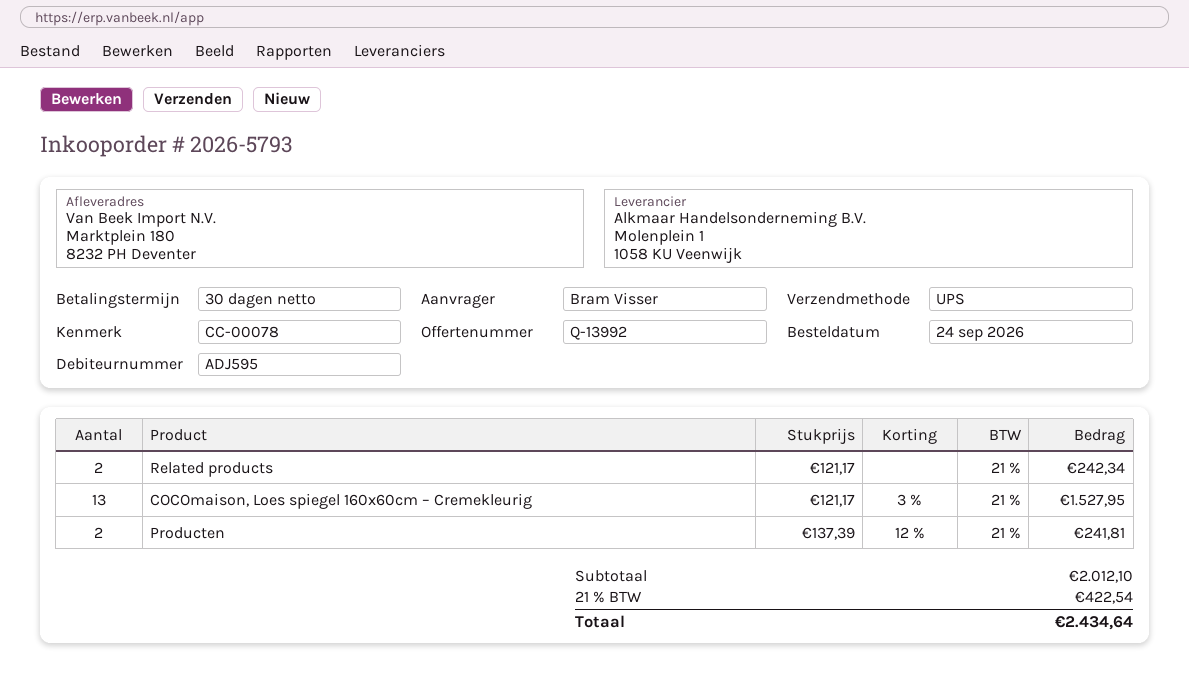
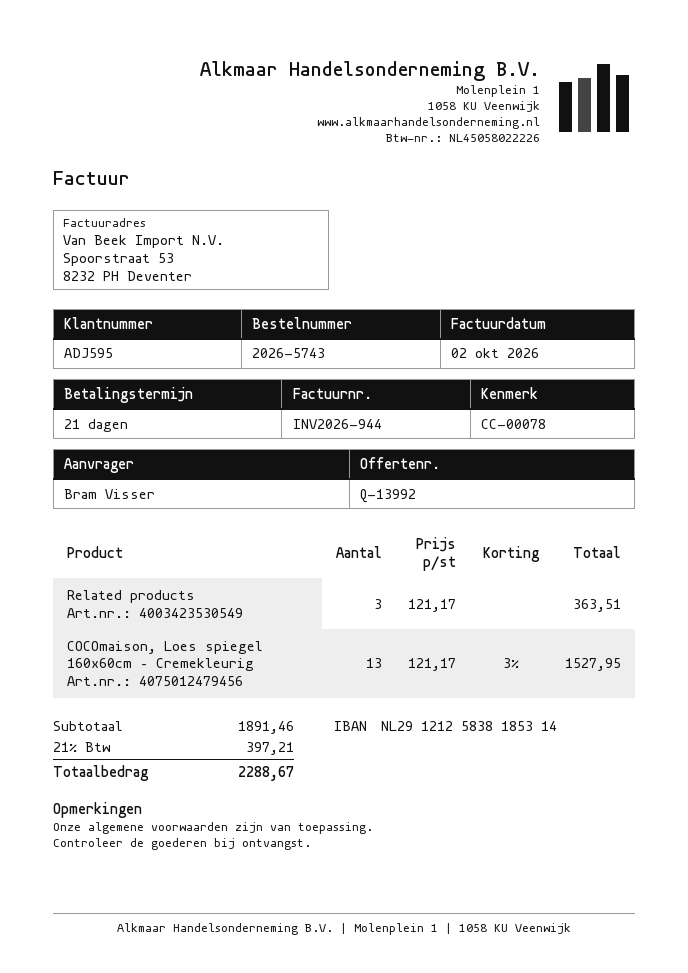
order number: 2026-5793 -> 2026-5743
payment terms: 30 days -> 21 days
Related products: 2 x 121.17 = 242.34 -> 3 x 121.17 = 363.51
Producten: 2 x 137.39 - 12% = 241.81 -> none
subtotal: 2012.10 -> 1891.46
tax: 21% = 422.54 -> 21% = 397.21
total: 2434.64 -> 2288.67

